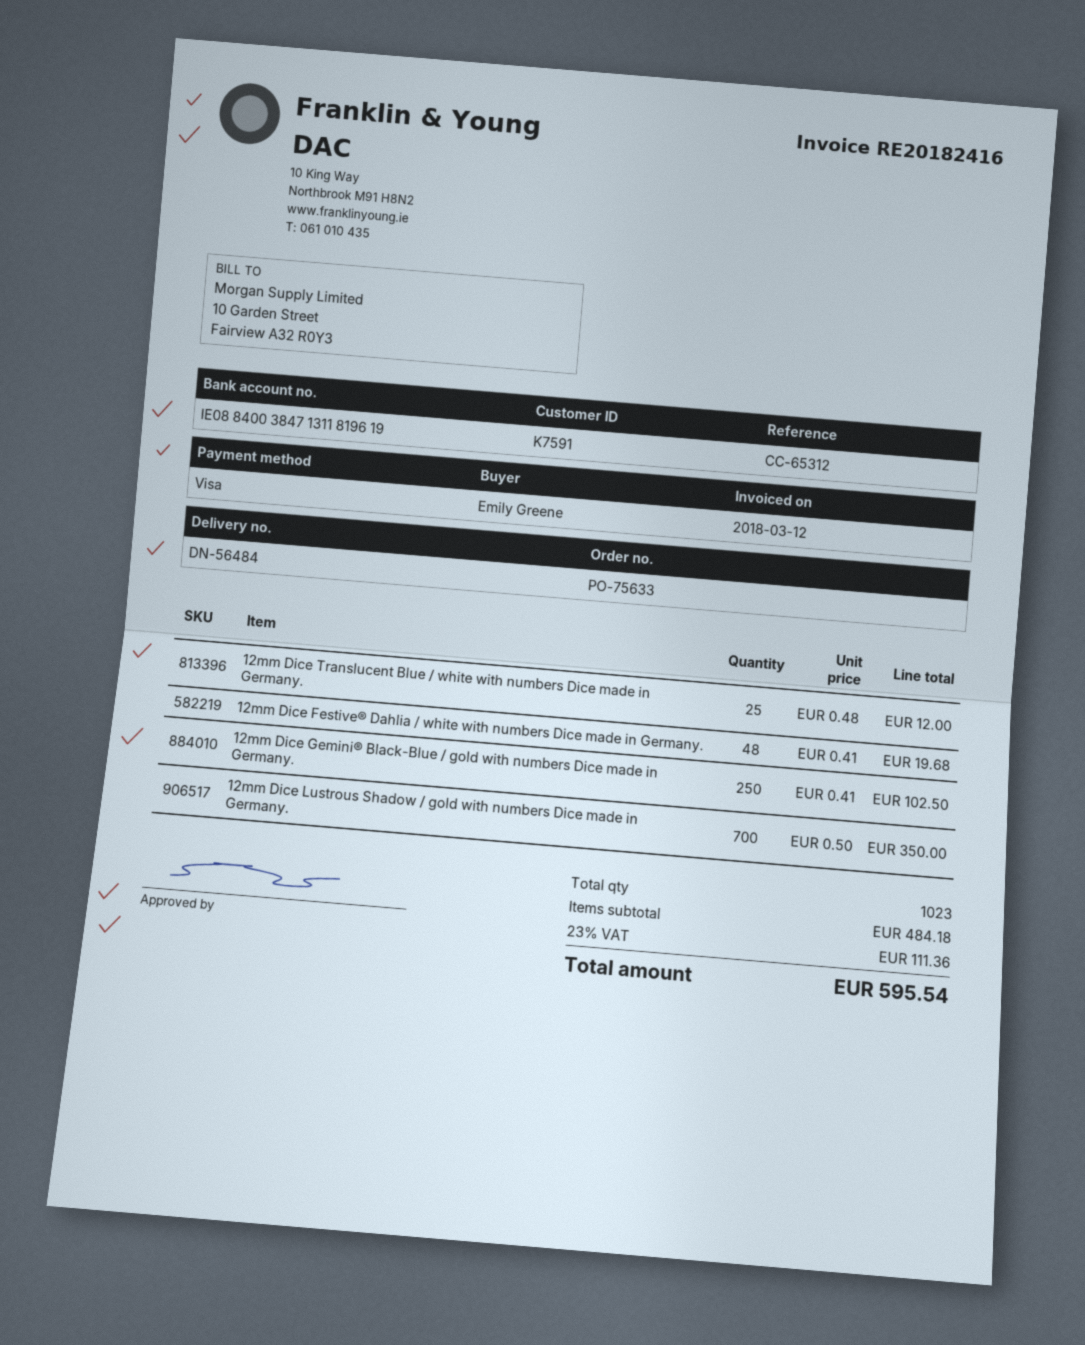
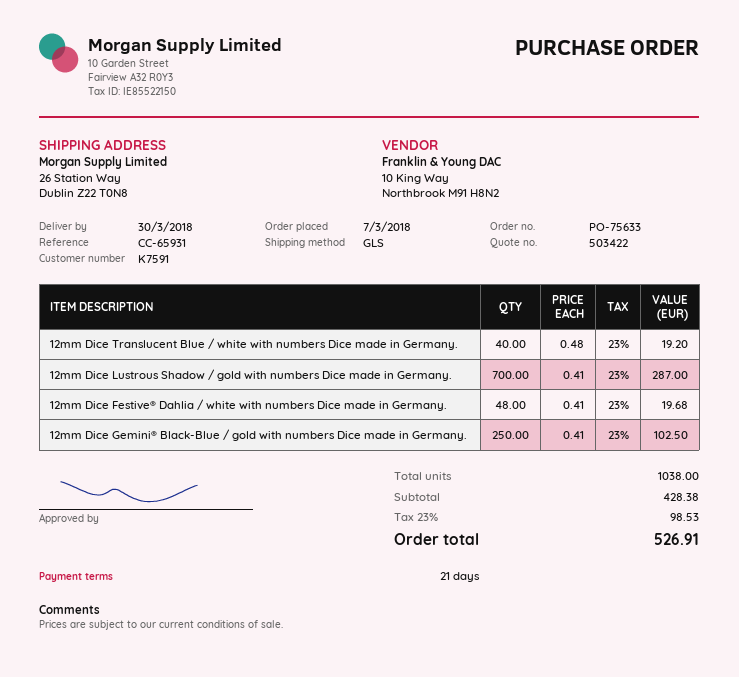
reference: CC-65312 -> CC-65931
12mm Dice Translucent Blue / white with numbers Dice made in Germany.: 25 x 0.48 = 12.00 -> 40 x 0.48 = 19.20
12mm Dice Lustrous Shadow / gold with numbers Dice made in Germany.: 700 x 0.50 = 350.00 -> 700 x 0.41 = 287.00
total quantity: 1023 -> 1038
subtotal: 484.18 -> 428.38
tax: 23% = 111.36 -> 23% = 98.53
total: 595.54 -> 526.91

